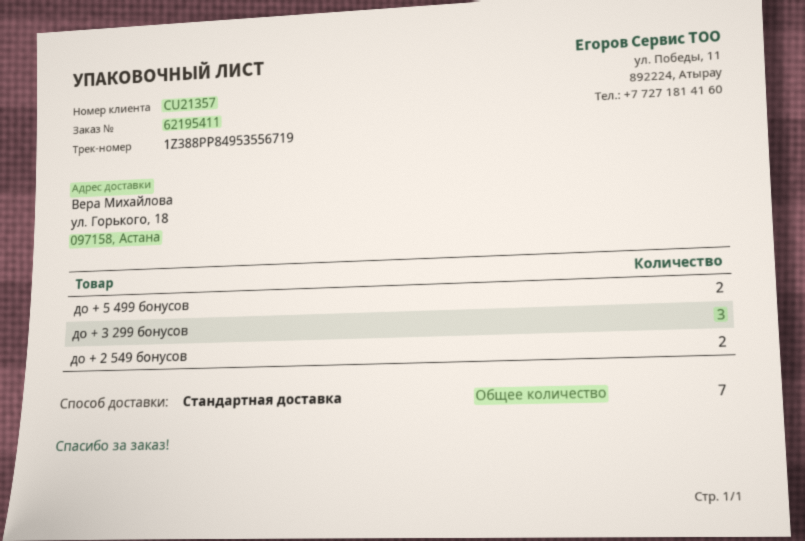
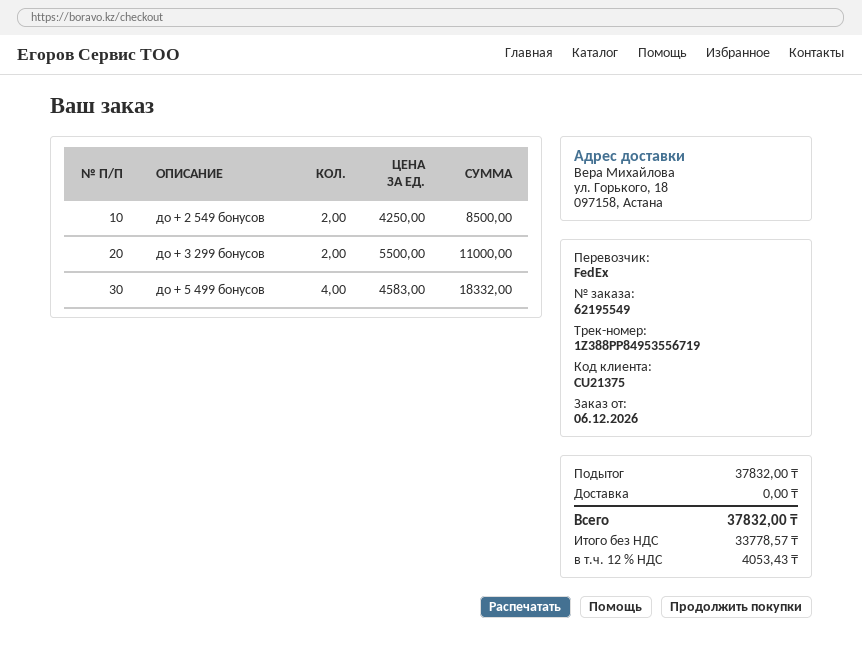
order number: 62195411 -> 62195549
customer number: CU21357 -> CU21375
shipping method: standard -> FedEx
до + 5 499 бонусов: 2 -> 4
до + 3 299 бонусов: 3 -> 2

